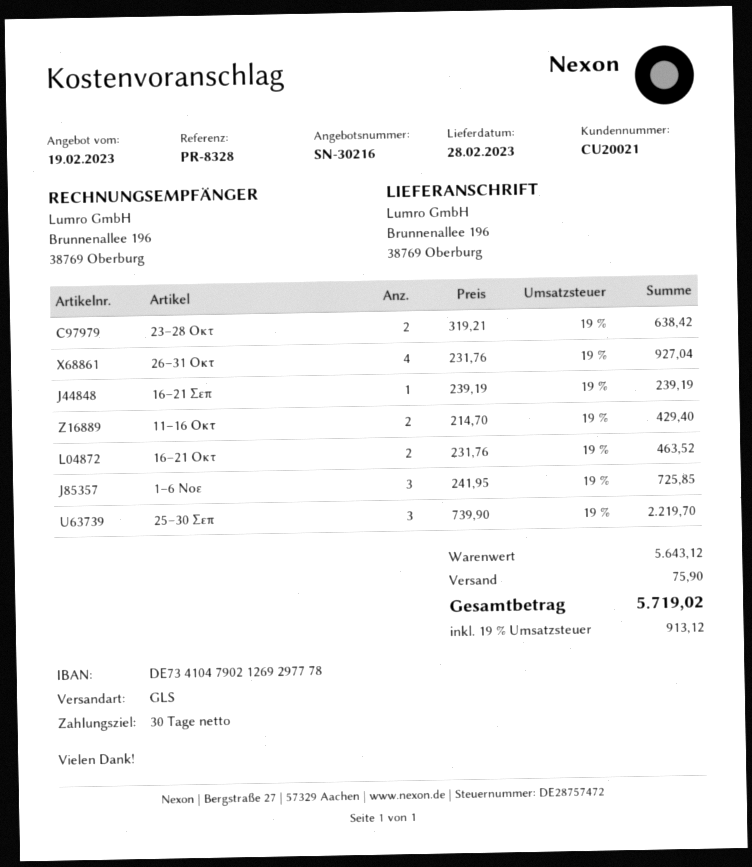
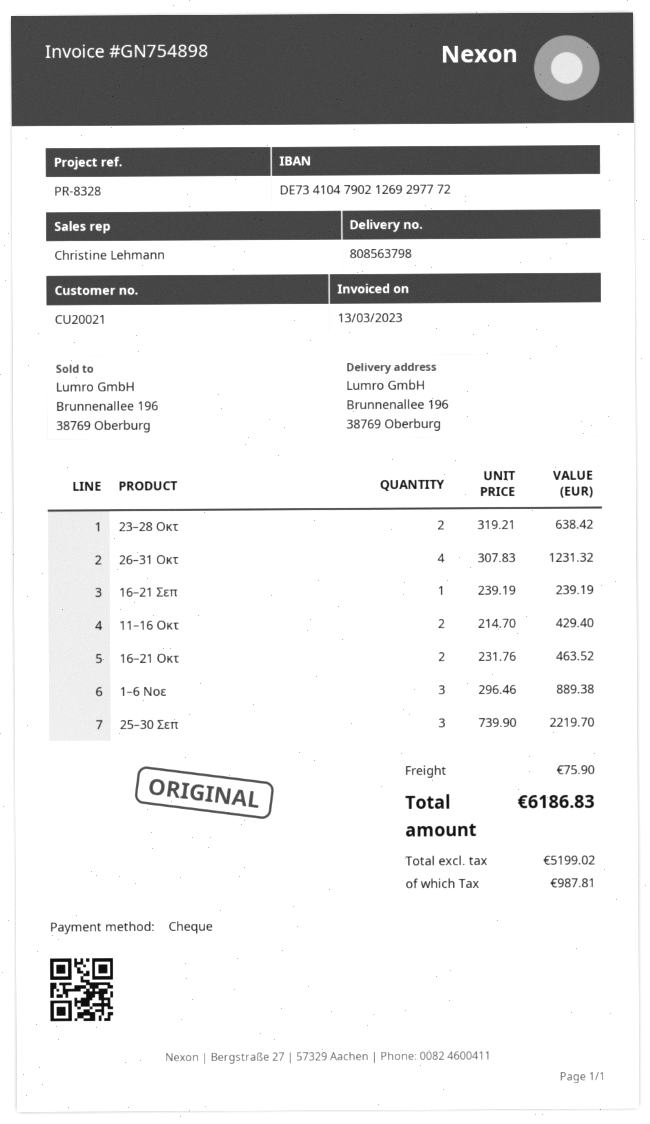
bank account: DE73410479021269297778 -> DE73410479021269297772
26–31 Οκτ: 4 x 231.76 = 927.04 -> 4 x 307.83 = 1231.32
1–6 Νοε: 3 x 241.95 = 725.85 -> 3 x 296.46 = 889.38
tax: 913.12 -> 987.81
total: 5719.02 -> 6186.83

